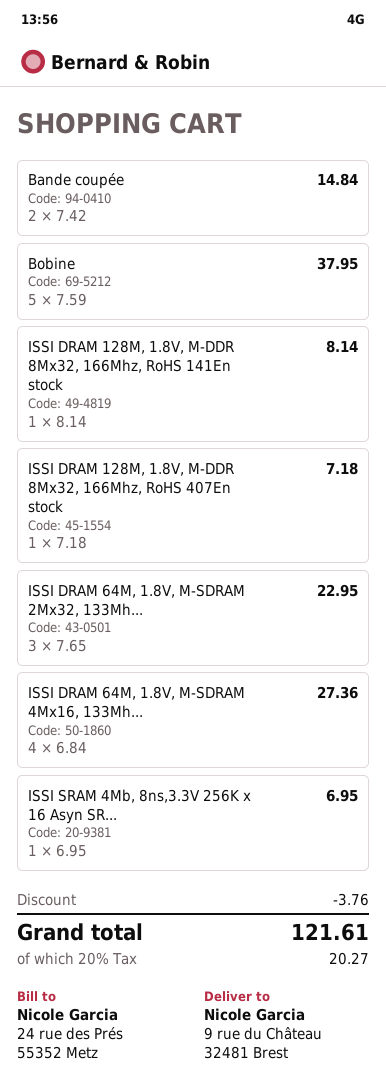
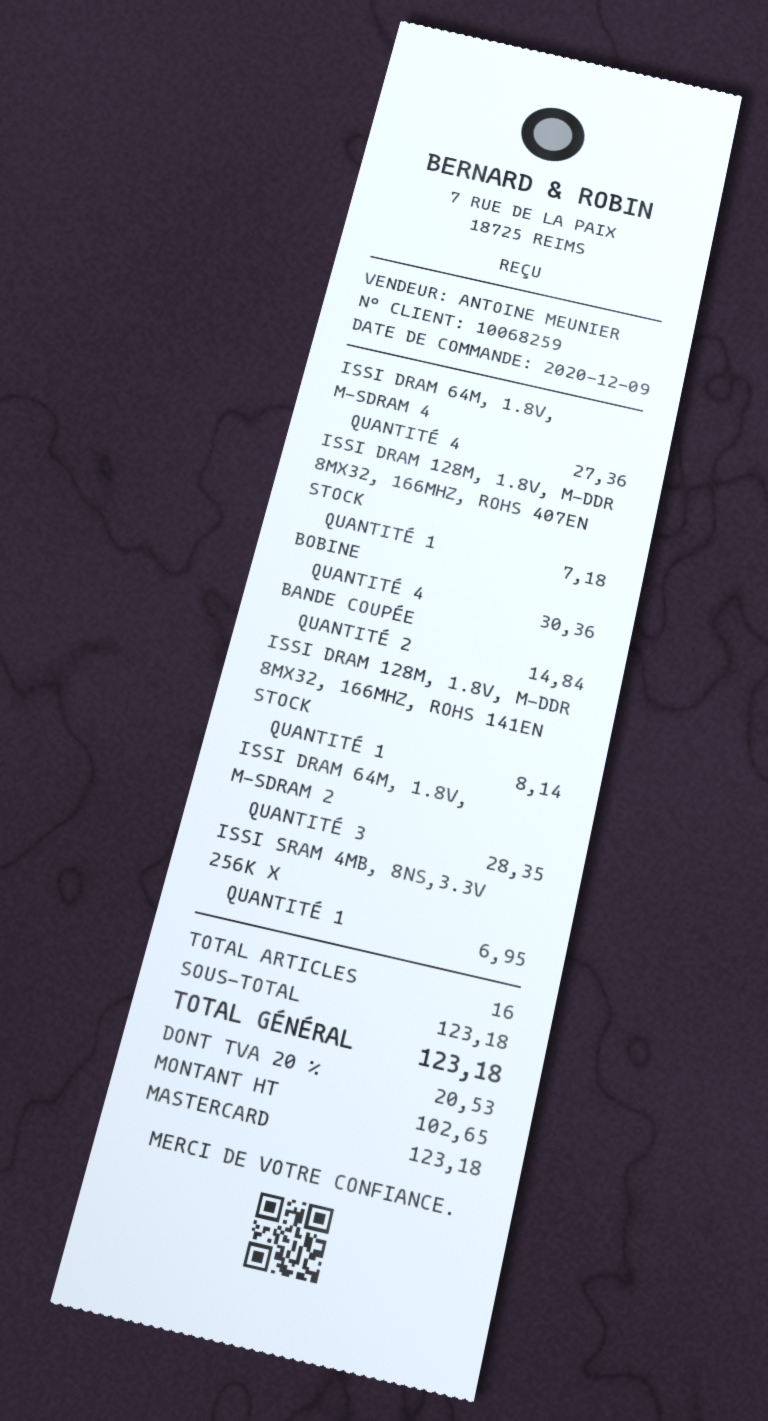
Bobine: 5 for 37.95 -> 4 for 30.36
ISSI DRAM 64M, 1.8V, M-SDRAM 2Mx32, 133Mh...: 3 for 22.95 -> 3 for 28.35
discount: 3.76 -> none
tax: 20% = 20.27 -> 20% = 20.53
total: 121.61 -> 123.18

